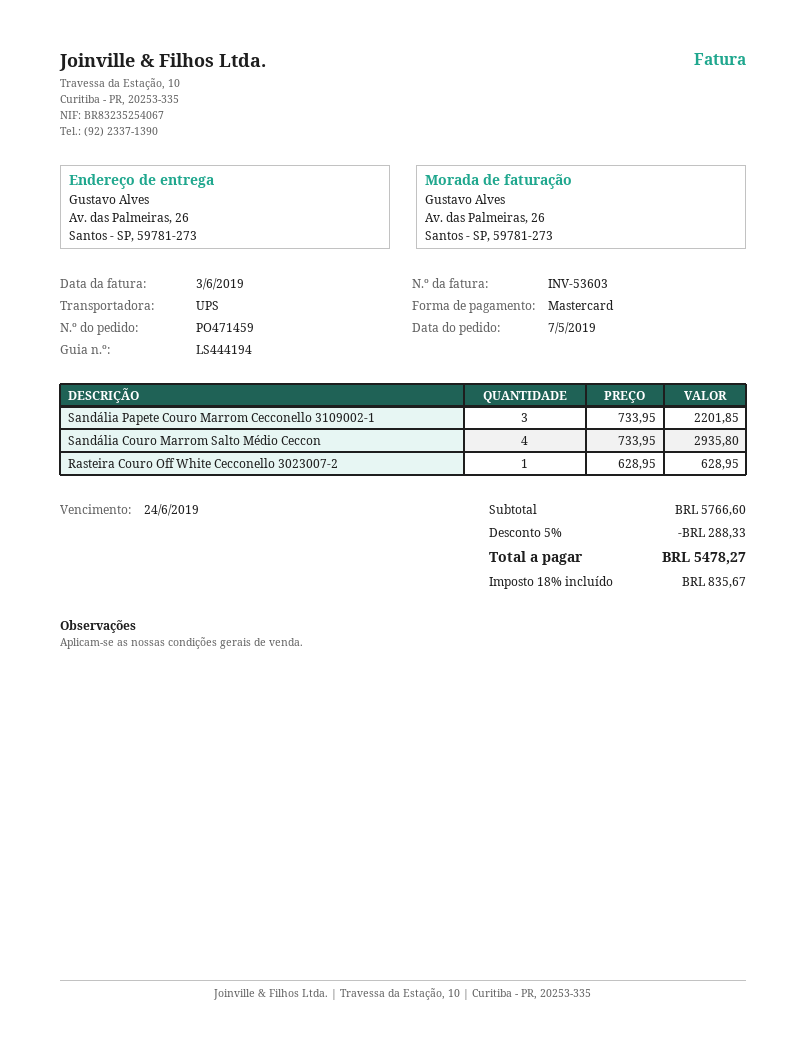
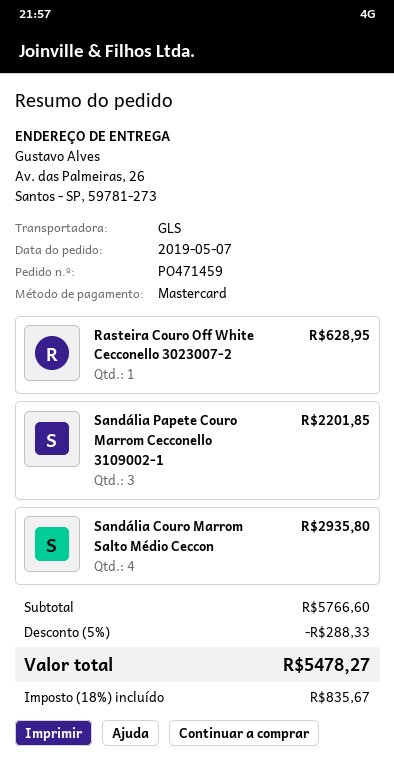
shipping method: UPS -> GLS

